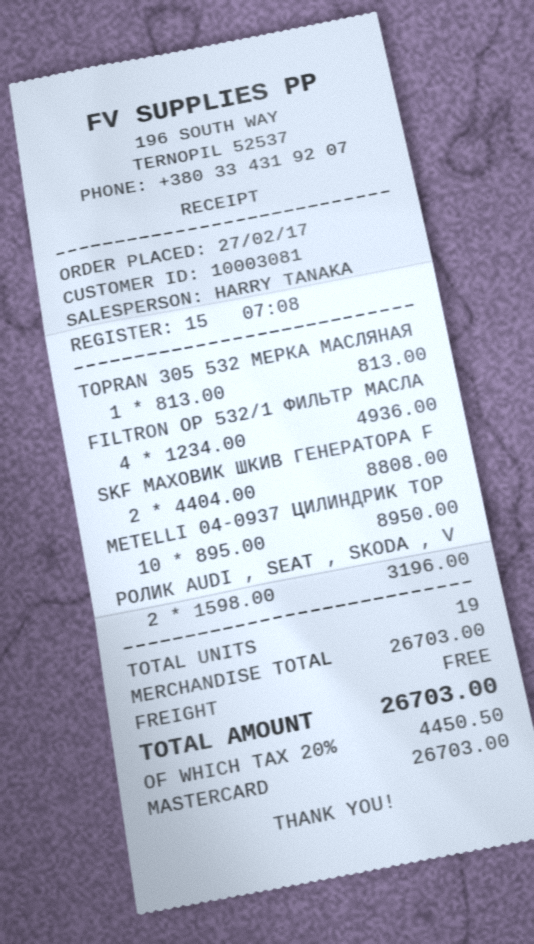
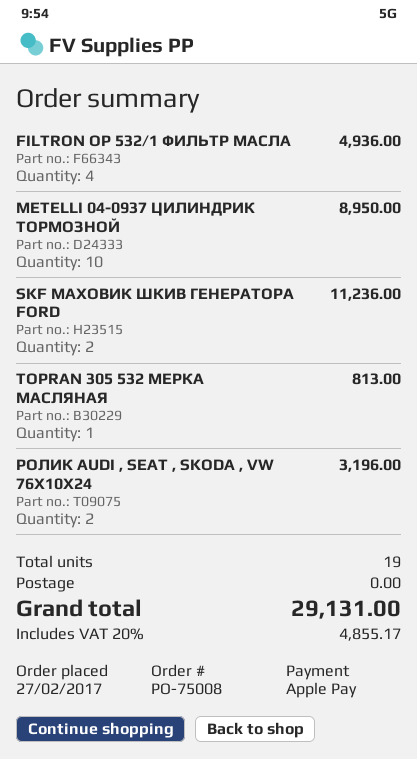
payment method: Mastercard -> Apple Pay
SKF МАХОВИК ШКИВ ГЕНЕРАТОРА F: 2 for 8808.00 -> 2 for 11236.00
tax: 20% = 4450.50 -> 20% = 4855.17
total: 26703.00 -> 29131.00

